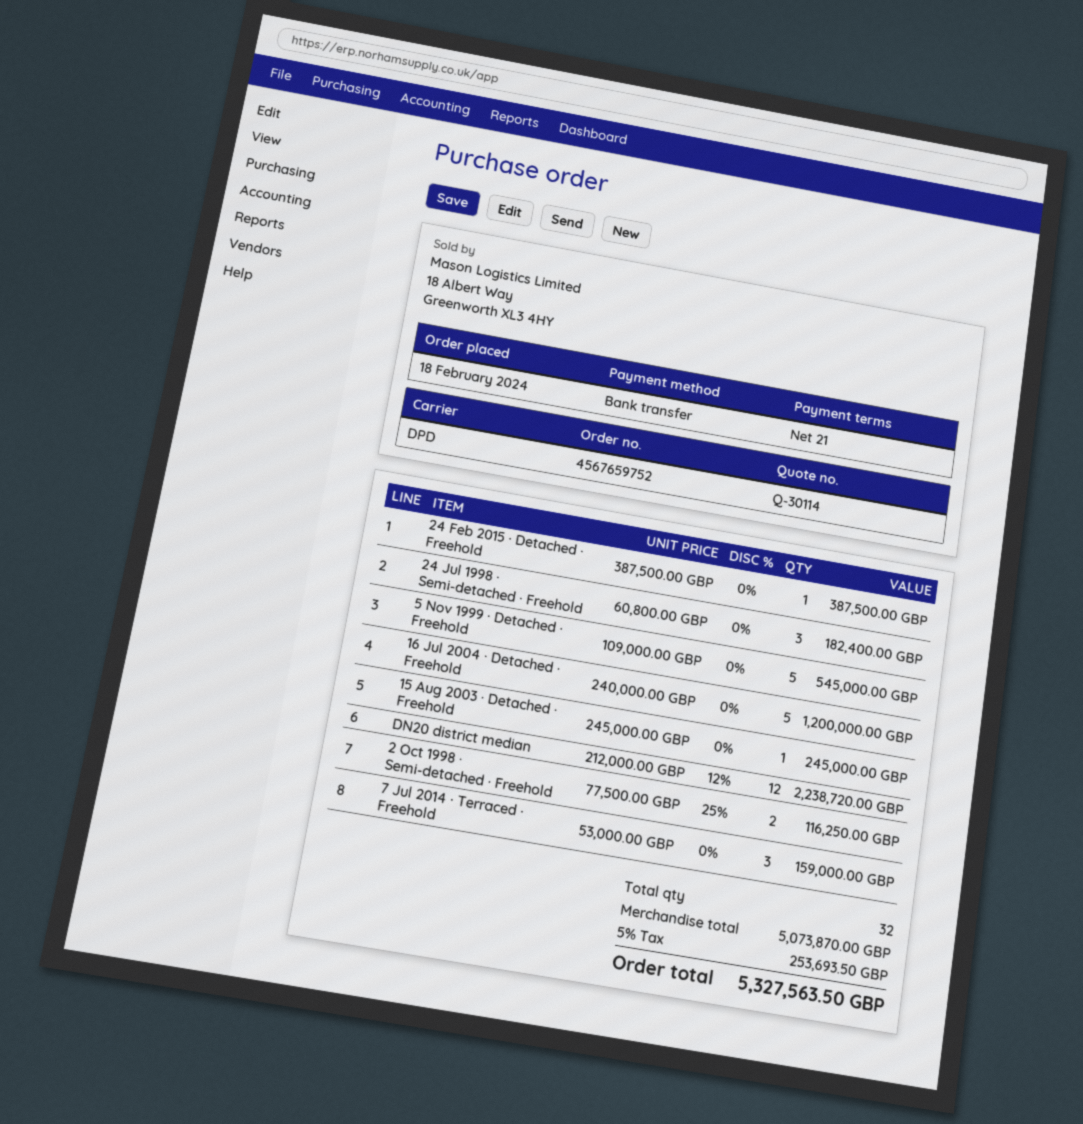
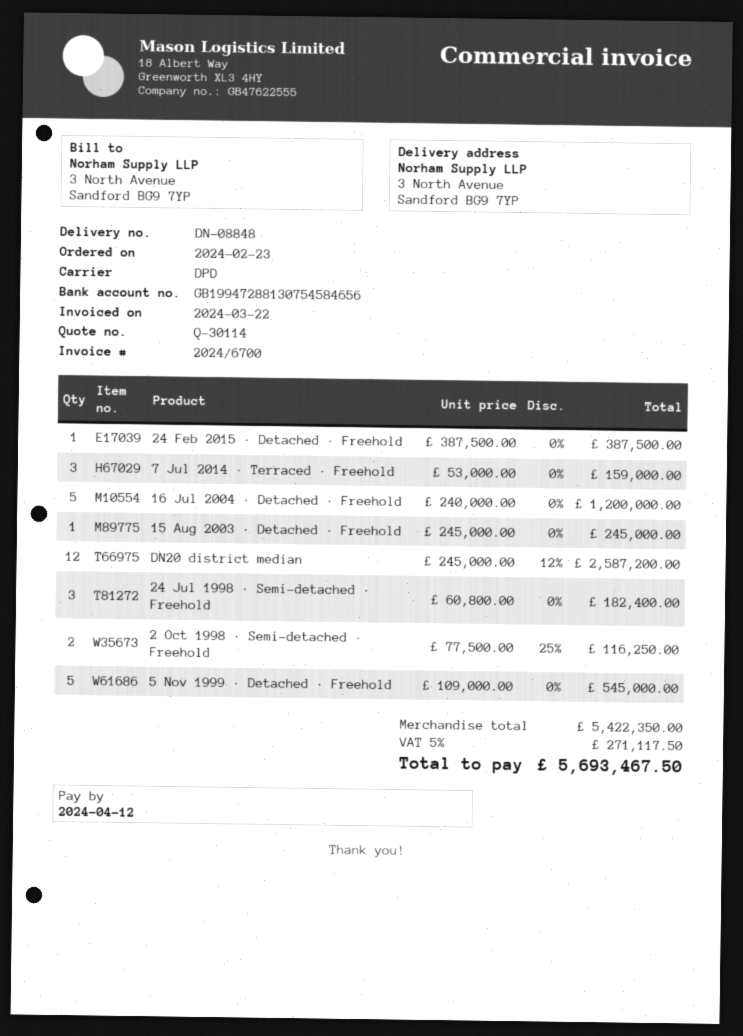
order date: 2024-02-18 -> 2024-02-23
DN20 district median: 12 x 212000.00 - 12% = 2238720.00 -> 12 x 245000.00 - 12% = 2587200.00
subtotal: 5073870.00 -> 5422350.00
tax: 5% = 253693.50 -> 5% = 271117.50
total: 5327563.50 -> 5693467.50

